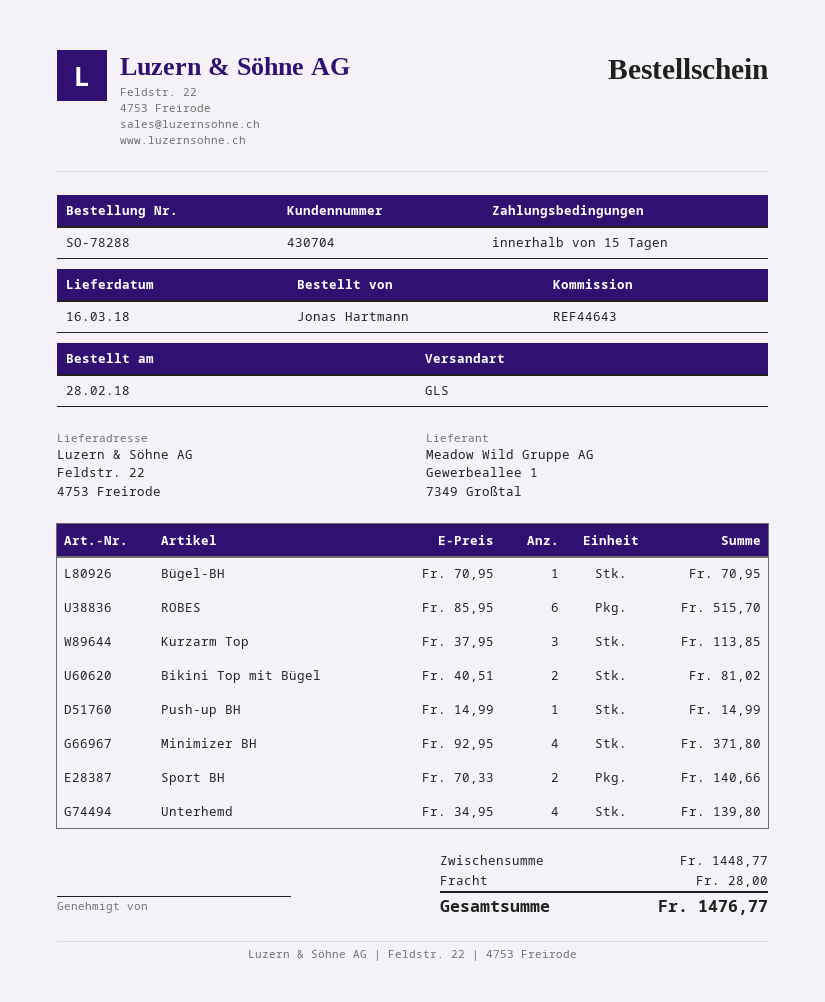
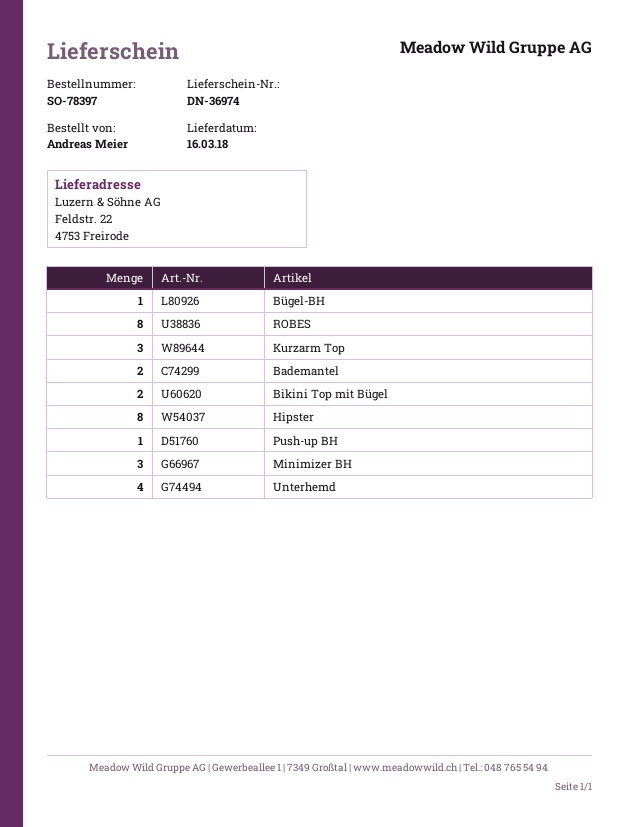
order number: SO-78288 -> SO-78397
ordered by: Jonas Hartmann -> Andreas Meier
ROBES: 6 -> 8
Minimizer BH: 4 -> 3
Sport BH: 2 -> none
Bademantel: none -> 2
Hipster: none -> 8

